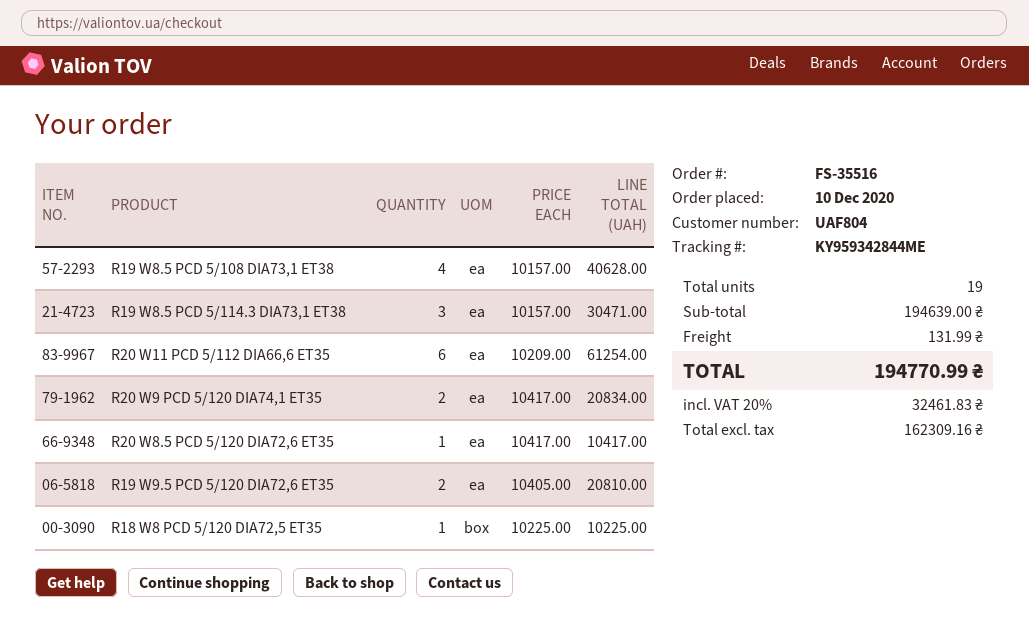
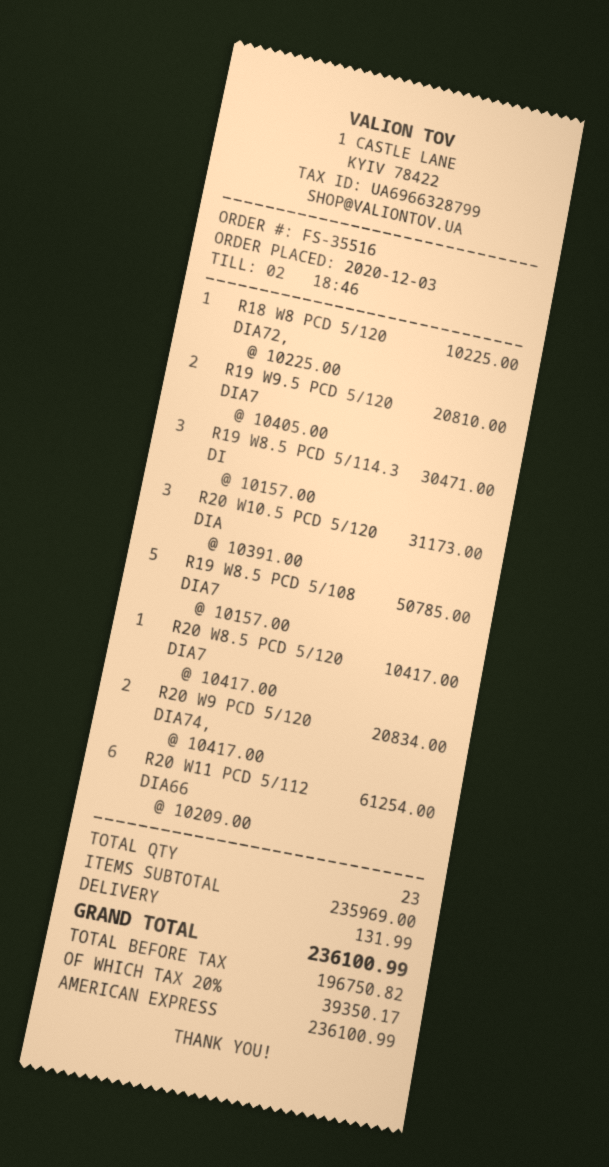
order date: 2020-12-10 -> 2020-12-03
R19 W8.5 PCD 5/108 DIA73,1 ET38: 4 x 10157.00 = 40628.00 -> 5 x 10157.00 = 50785.00
R20 W10.5 PCD 5/120 DIA: none -> 3 x 10391.00 = 31173.00
total quantity: 19 -> 23
subtotal: 194639.00 -> 235969.00
net: 162309.16 -> 196750.82
tax: 20% = 32461.83 -> 20% = 39350.17
total: 194770.99 -> 236100.99

